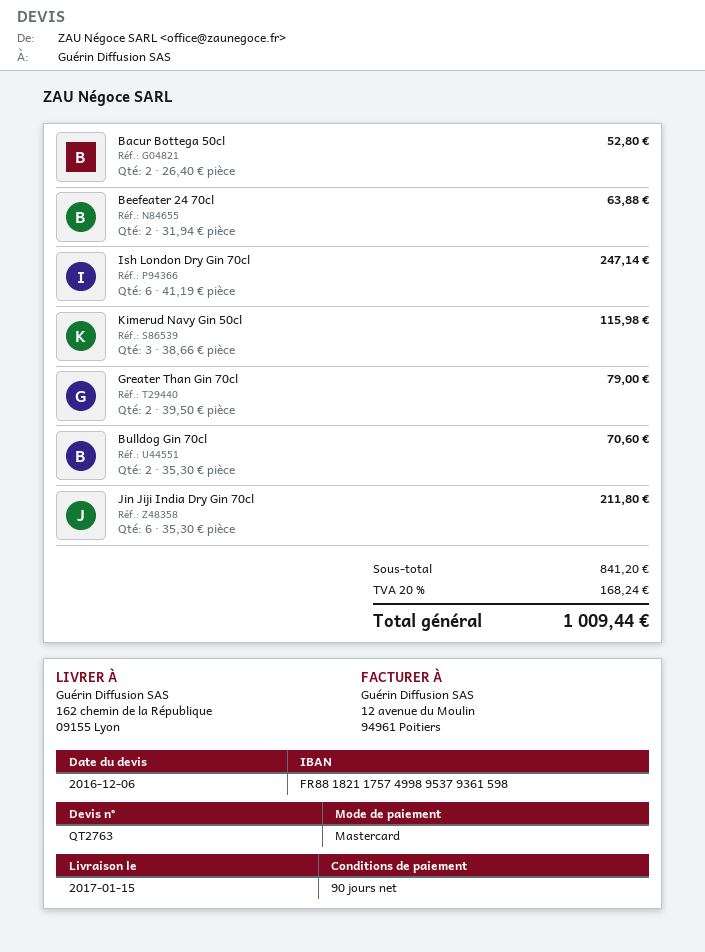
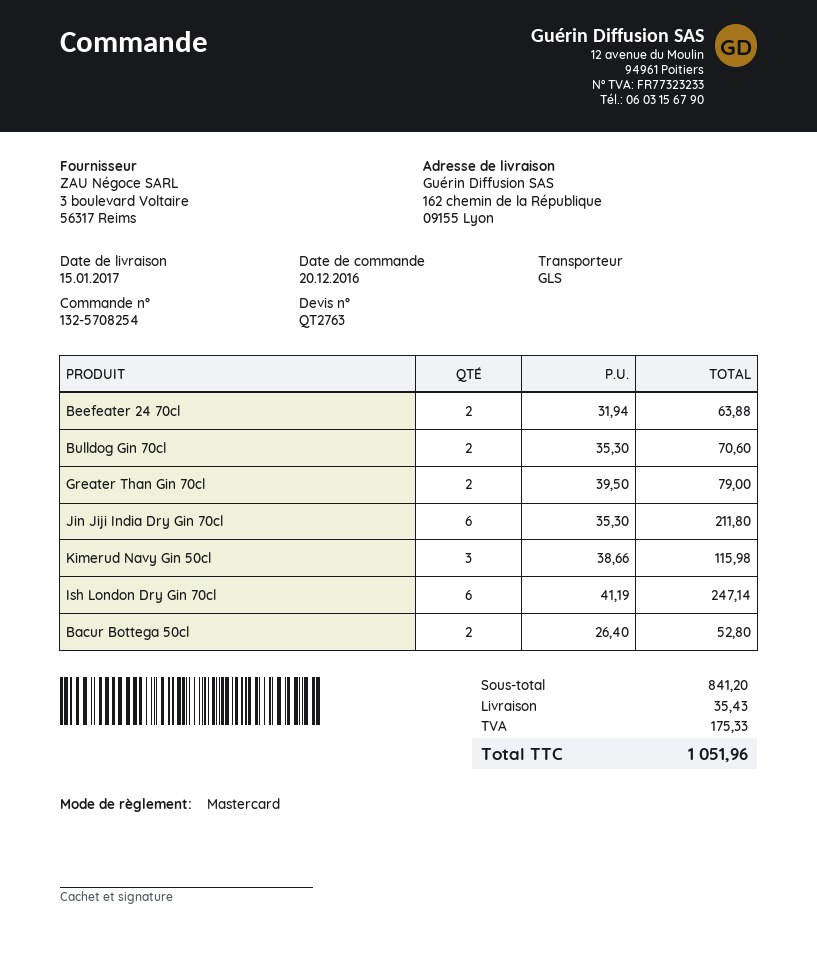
shipping: none -> 35.43
tax: 168.24 -> 175.33
total: 1009.44 -> 1051.96

